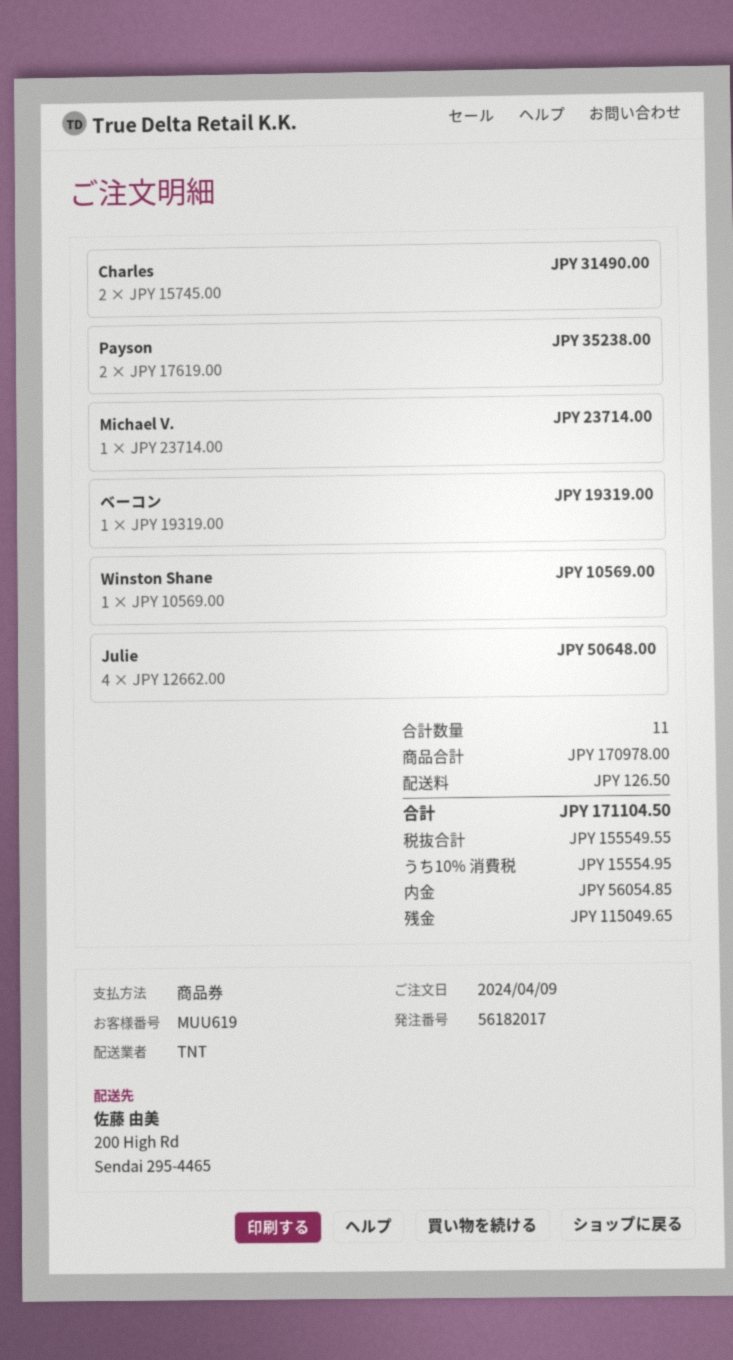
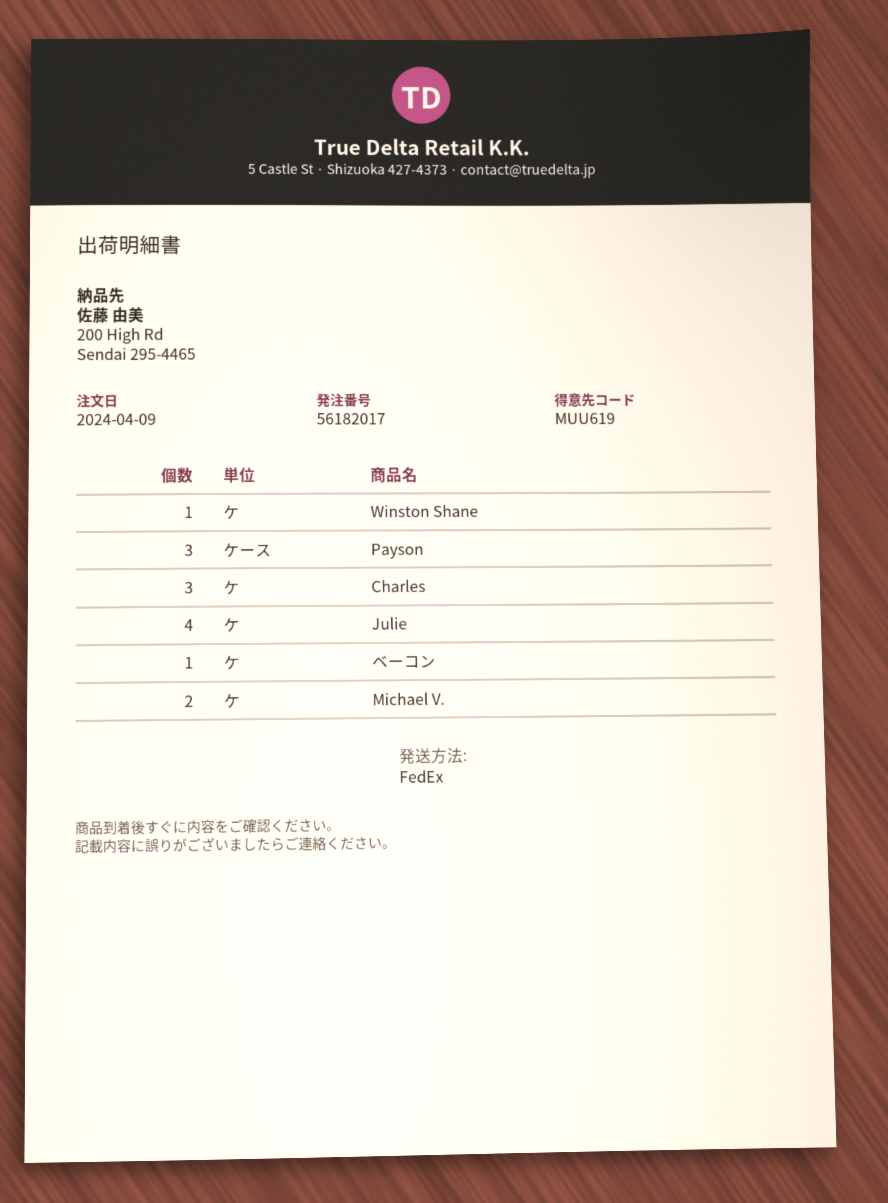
shipping method: TNT -> FedEx
Charles: 2 -> 3
Payson: 2 -> 3
Michael V.: 1 -> 2

